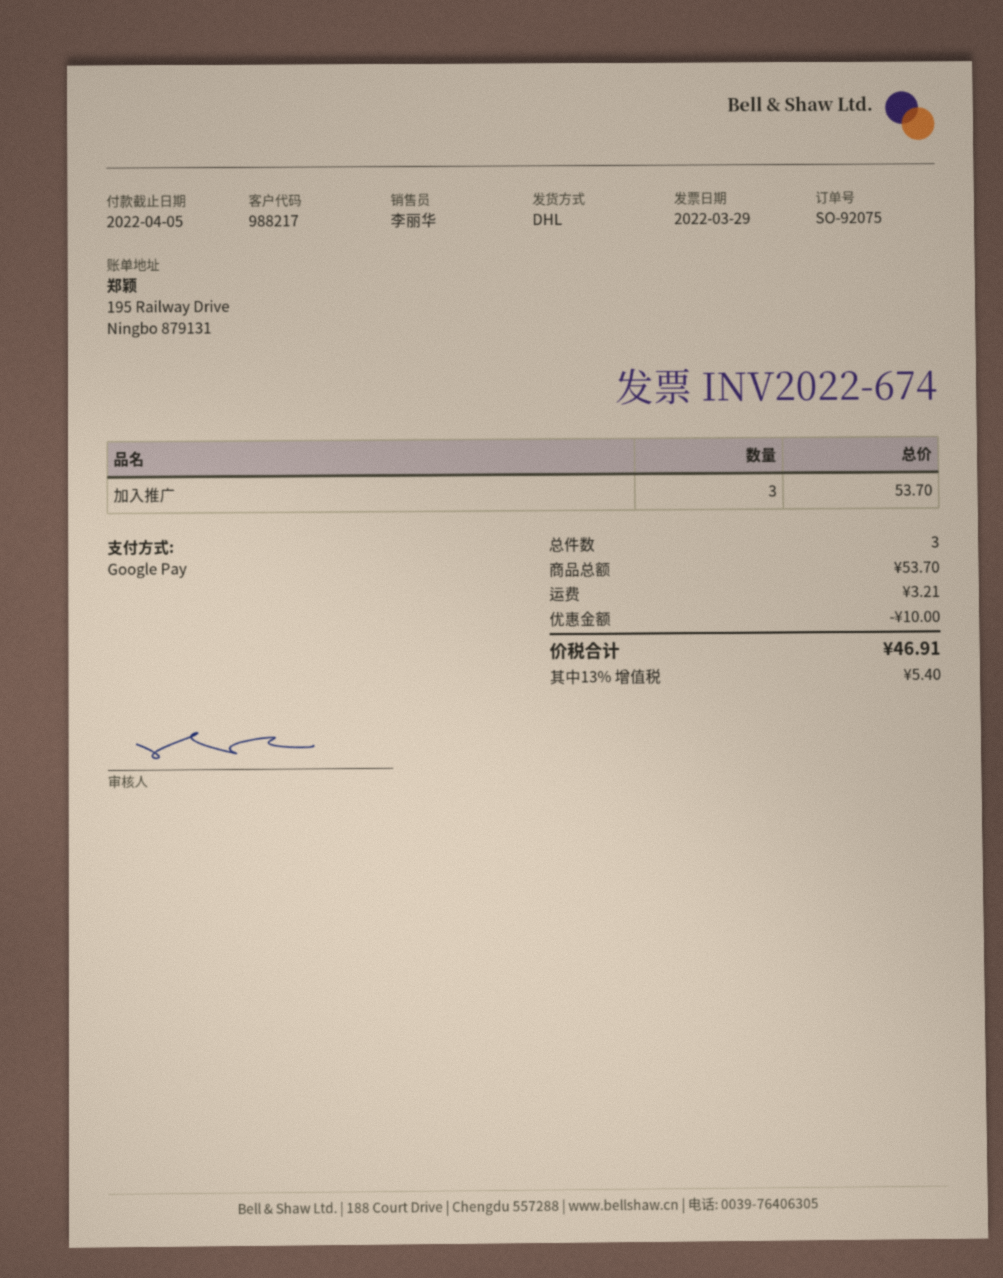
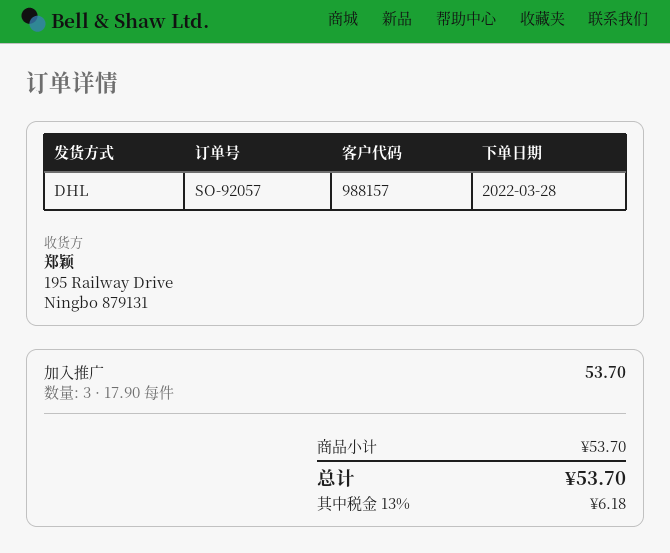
order number: SO-92075 -> SO-92057
customer number: 988217 -> 988157
discount: 10.00 -> none
shipping: 3.21 -> none
tax: 13% = 5.40 -> 13% = 6.18
total: 46.91 -> 53.70

